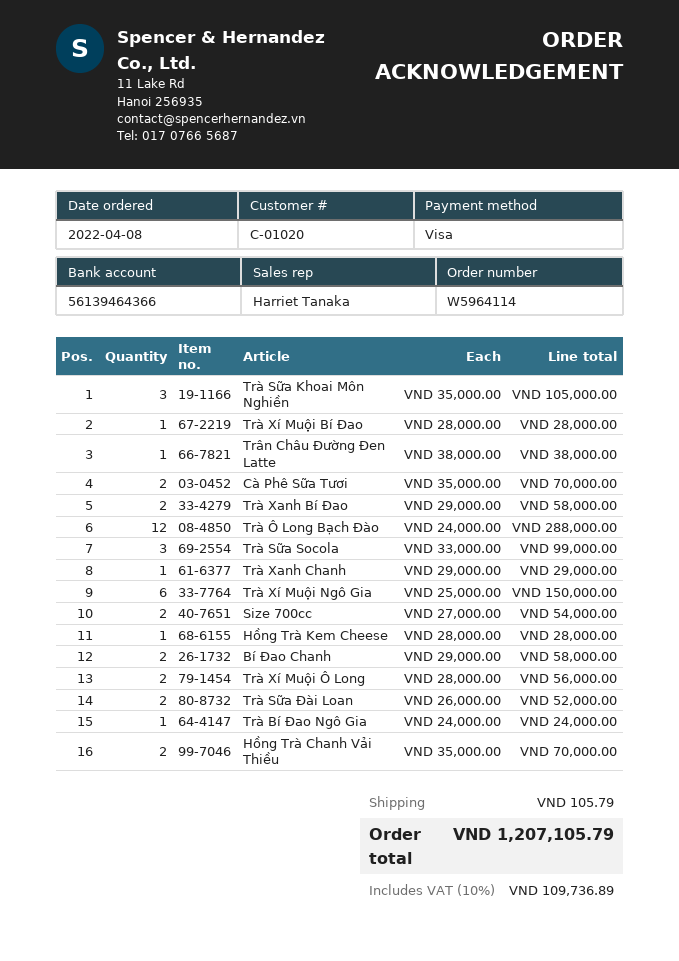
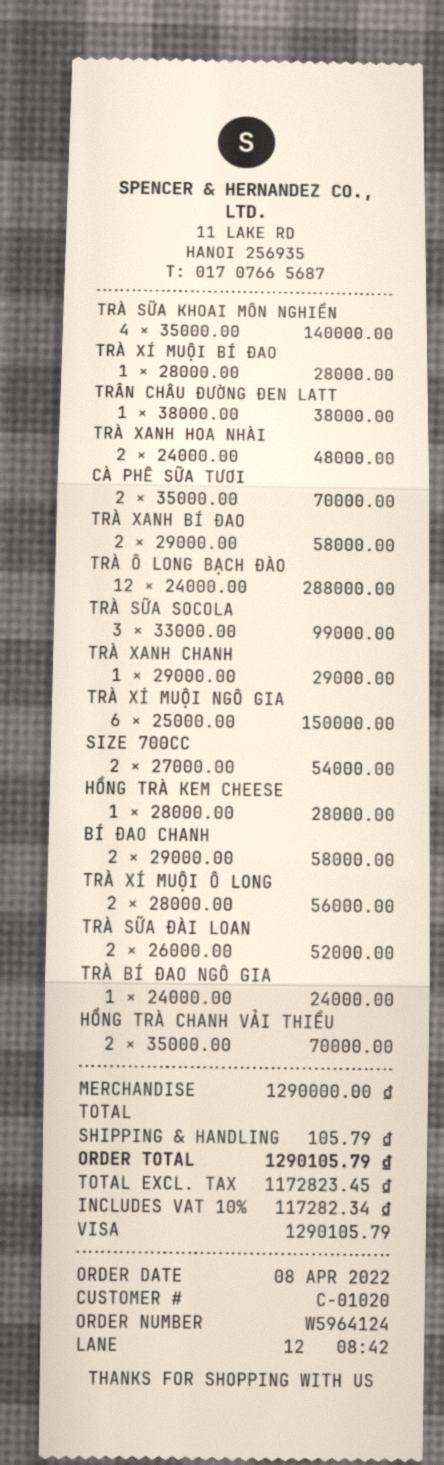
order number: W5964114 -> W5964124
Trà Sữa Khoai Môn Nghiền: 3 x 35000.00 = 105000.00 -> 4 x 35000.00 = 140000.00
TRÀ XANH HOA NHÀI: none -> 2 x 24000.00 = 48000.00
tax: 10% = 109736.89 -> 10% = 117282.34
total: 1207105.79 -> 1290105.79

